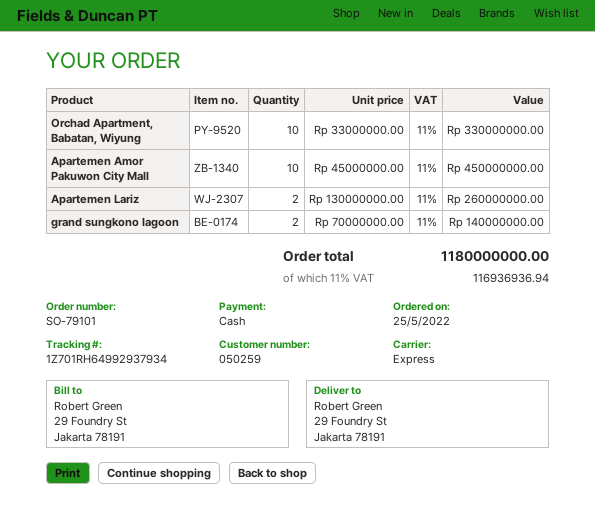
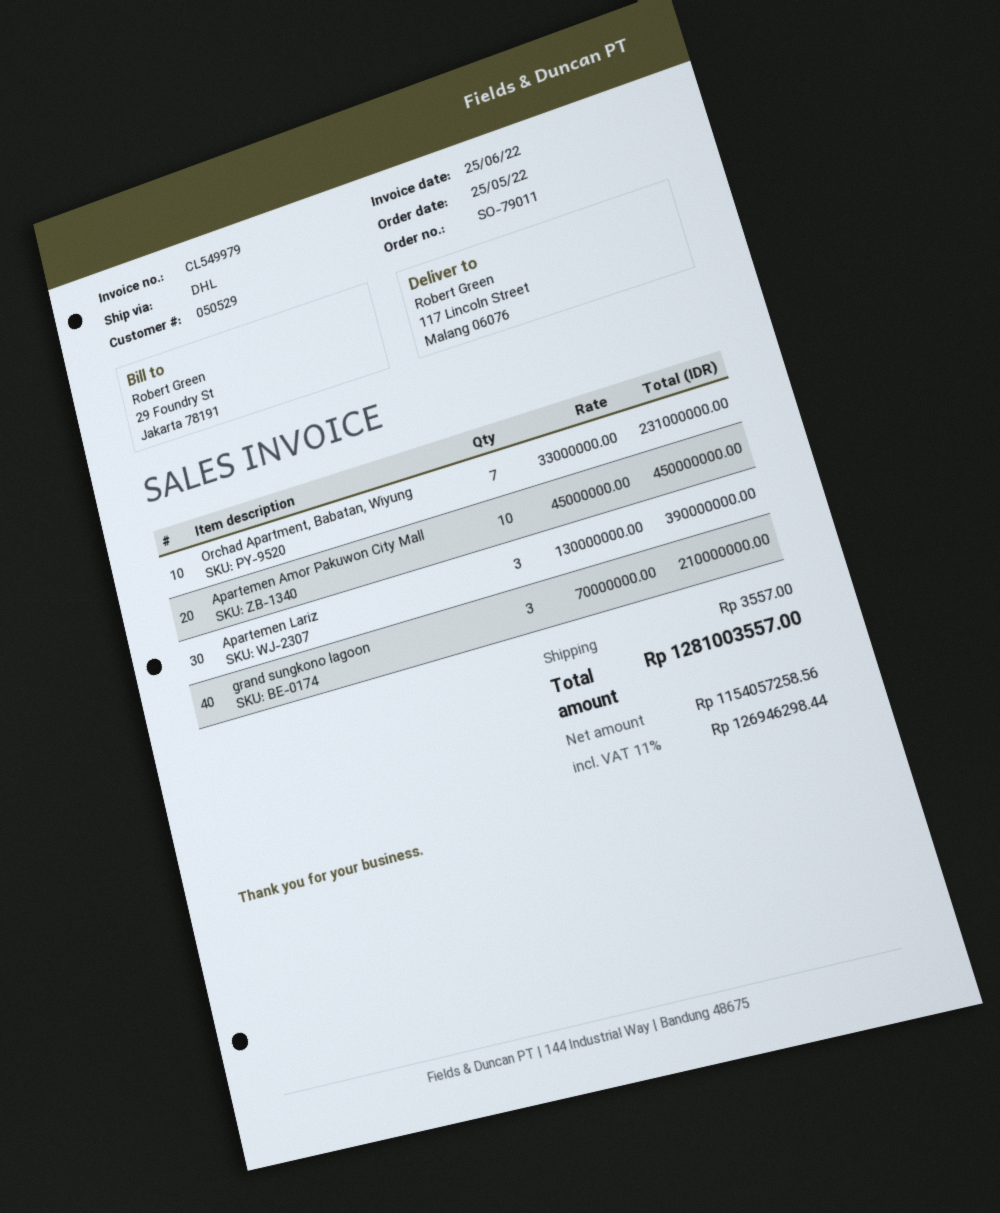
order number: SO-79101 -> SO-79011
customer number: 050259 -> 050529
shipping method: express -> DHL
ship to: 29 Foundry St, Jakarta 78191 -> 117 Lincoln Street, Malang 06076
Orchad Apartment, Babatan, Wiyung: 10 x 33000000.00 = 330000000.00 -> 7 x 33000000.00 = 231000000.00
Apartemen Lariz: 2 x 130000000.00 = 260000000.00 -> 3 x 130000000.00 = 390000000.00
grand sungkono lagoon: 2 x 70000000.00 = 140000000.00 -> 3 x 70000000.00 = 210000000.00
shipping: none -> 3557.00
tax: 11% = 116936936.94 -> 11% = 126946298.44
total: 1180000000.00 -> 1281003557.00

